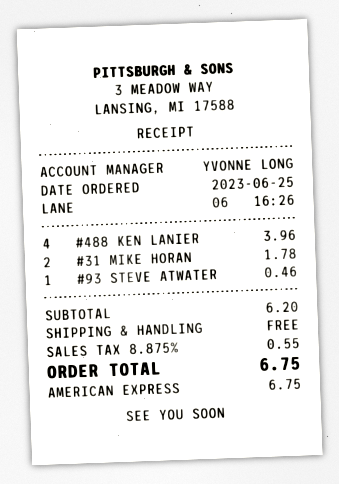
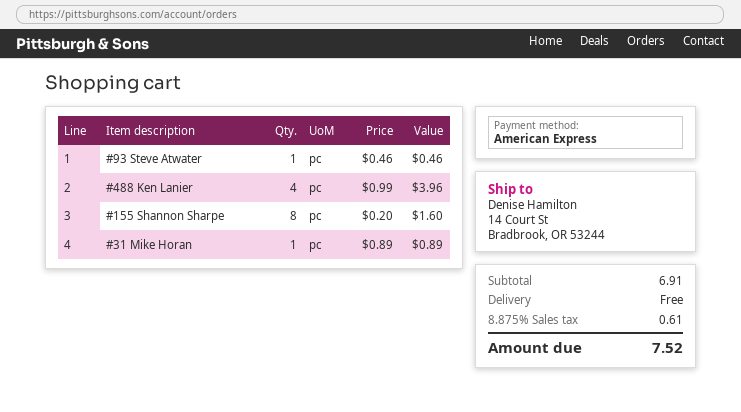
#31 MIKE HORAN: 2 for 1.78 -> 1 for 0.89
#155 Shannon Sharpe: none -> 8 for 1.60
subtotal: 6.20 -> 6.91
tax: 8.875% = 0.55 -> 8.875% = 0.61
total: 6.75 -> 7.52

